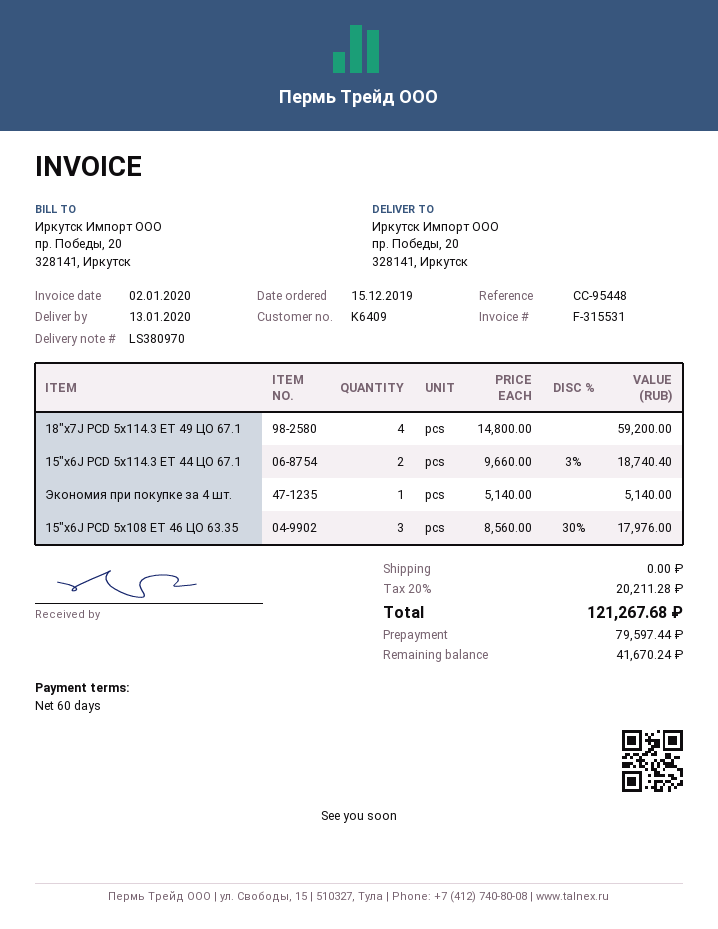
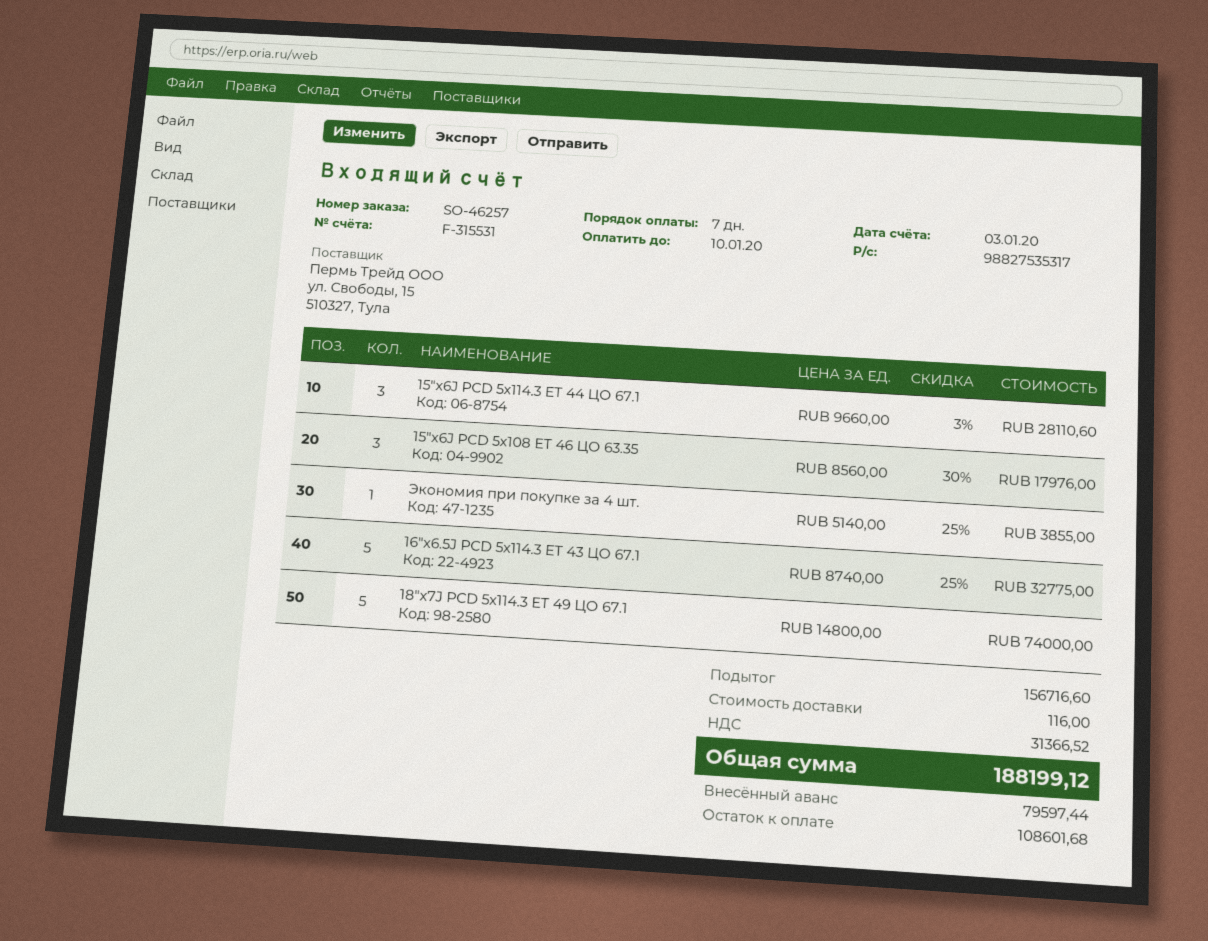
invoice date: 2020-01-02 -> 2020-01-03
payment terms: 60 days -> 7 days
18"x7J PCD 5x114.3 ЕТ 49 ЦО 67.1: 4 x 14800.00 = 59200.00 -> 5 x 14800.00 = 74000.00
15"x6J PCD 5x114.3 ЕТ 44 ЦО 67.1: 2 x 9660.00 - 3% = 18740.40 -> 3 x 9660.00 - 3% = 28110.60
Экономия при покупке за 4 шт.: 1 x 5140.00 = 5140.00 -> 1 x 5140.00 - 25% = 3855.00
16"x6.5J PCD 5x114.3 ЕТ 43 ЦО 67.1: none -> 5 x 8740.00 - 25% = 32775.00
shipping: 0.00 -> 116.00
tax: 20211.28 -> 31366.52
total: 121267.68 -> 188199.12
balance: 41670.24 -> 108601.68

